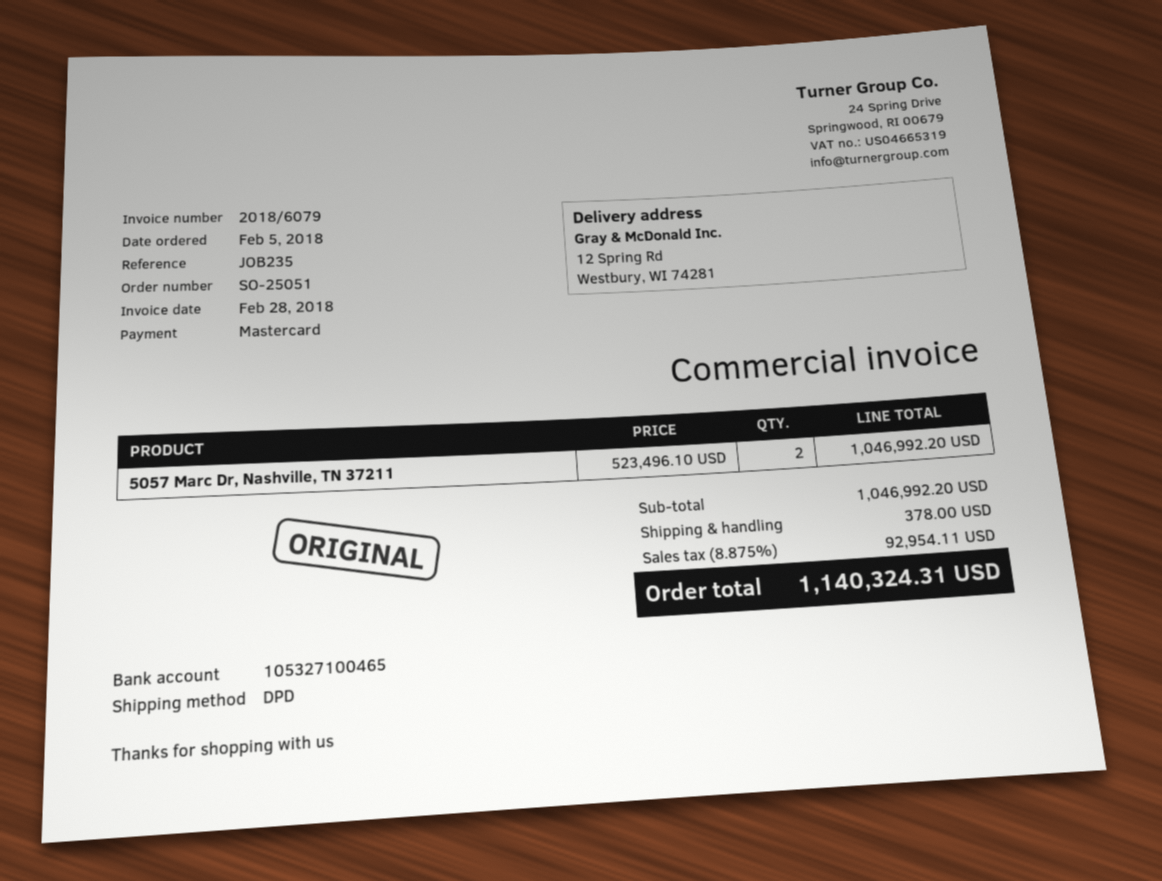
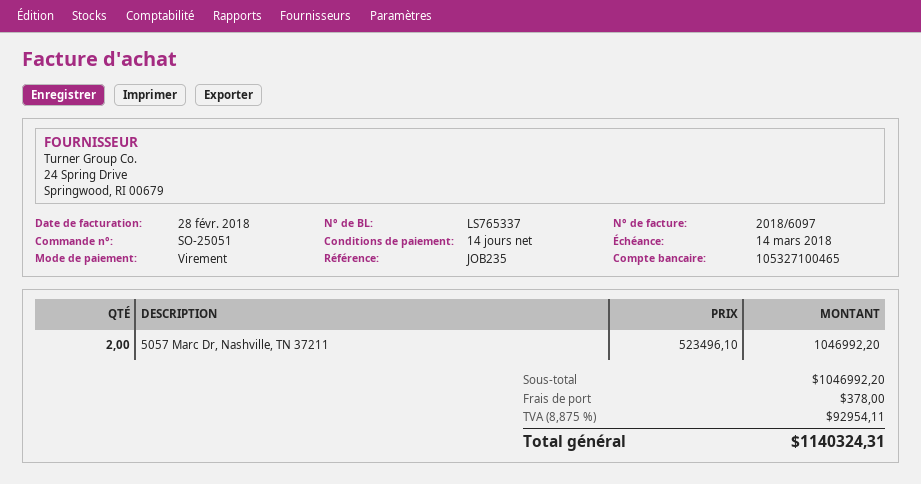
invoice number: 2018/6079 -> 2018/6097
payment method: Mastercard -> bank transfer

